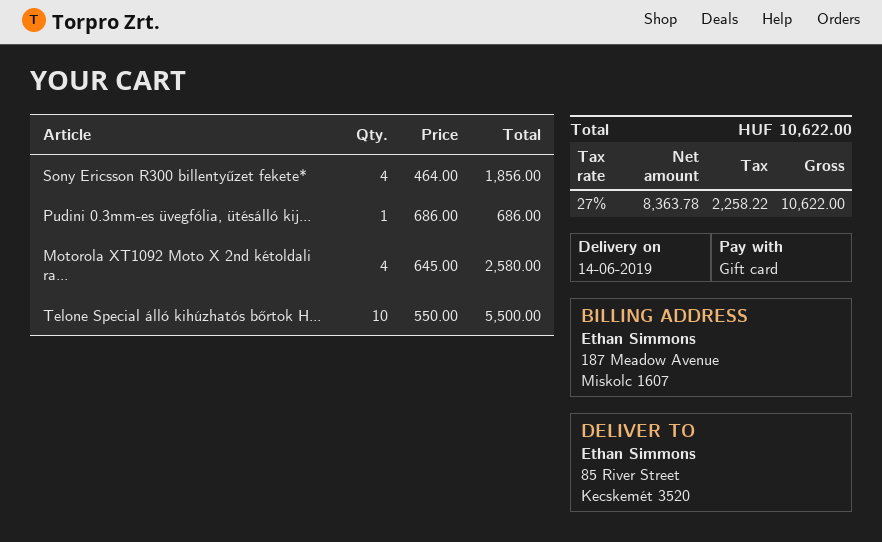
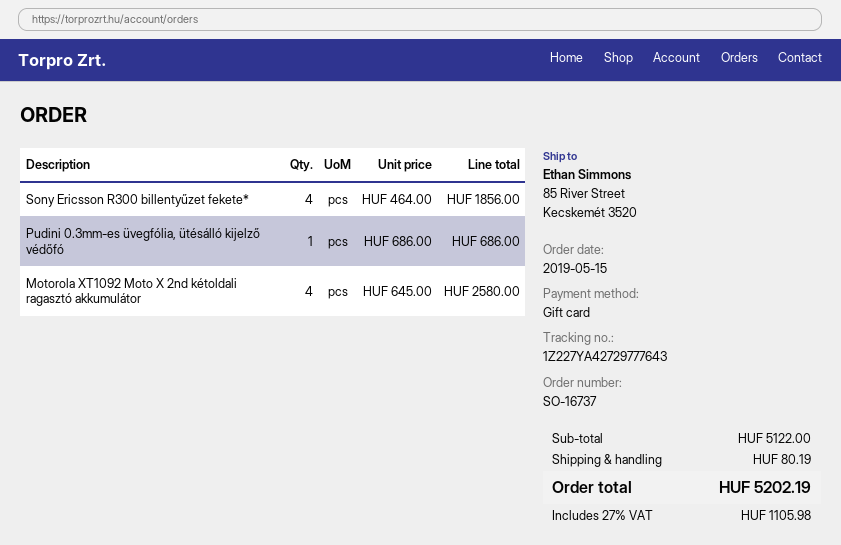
Telone Special álló kihúzhatós bőrtok H...: 10 x 550.00 = 5500.00 -> none
shipping: none -> 80.19
tax: 27% = 2258.22 -> 27% = 1105.98
total: 10622.00 -> 5202.19

